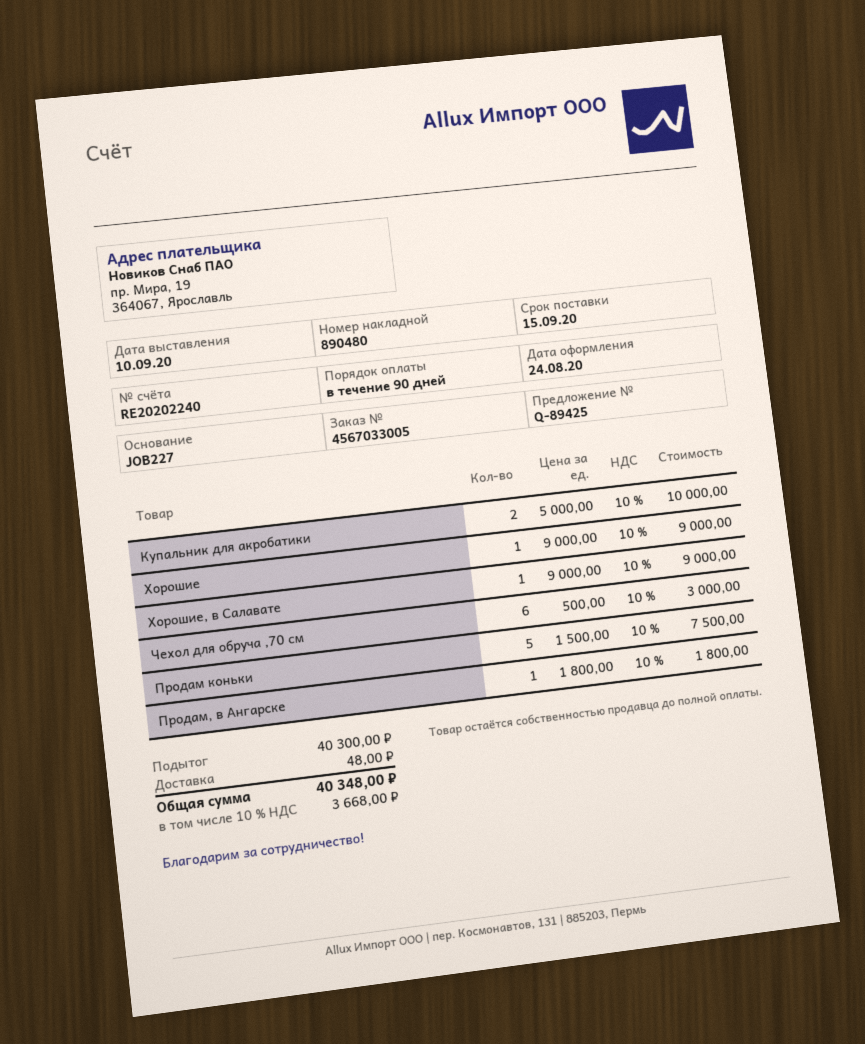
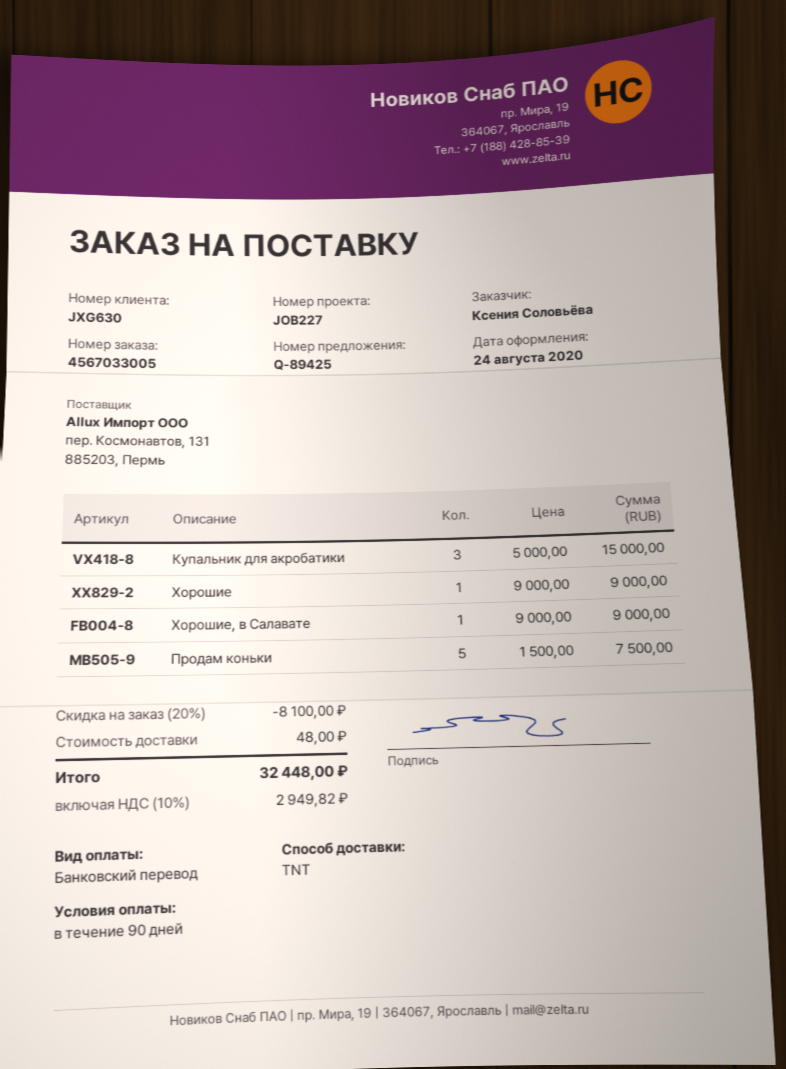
Купальник для акробатики: 2 x 5000.00 = 10000.00 -> 3 x 5000.00 = 15000.00
Чехол для обруча ,70 см: 6 x 500.00 = 3000.00 -> none
Продам, в Ангарске: 1 x 1800.00 = 1800.00 -> none
discount: none -> 20% = 8100.00
tax: 10% = 3668.00 -> 10% = 2949.82
total: 40348.00 -> 32448.00

